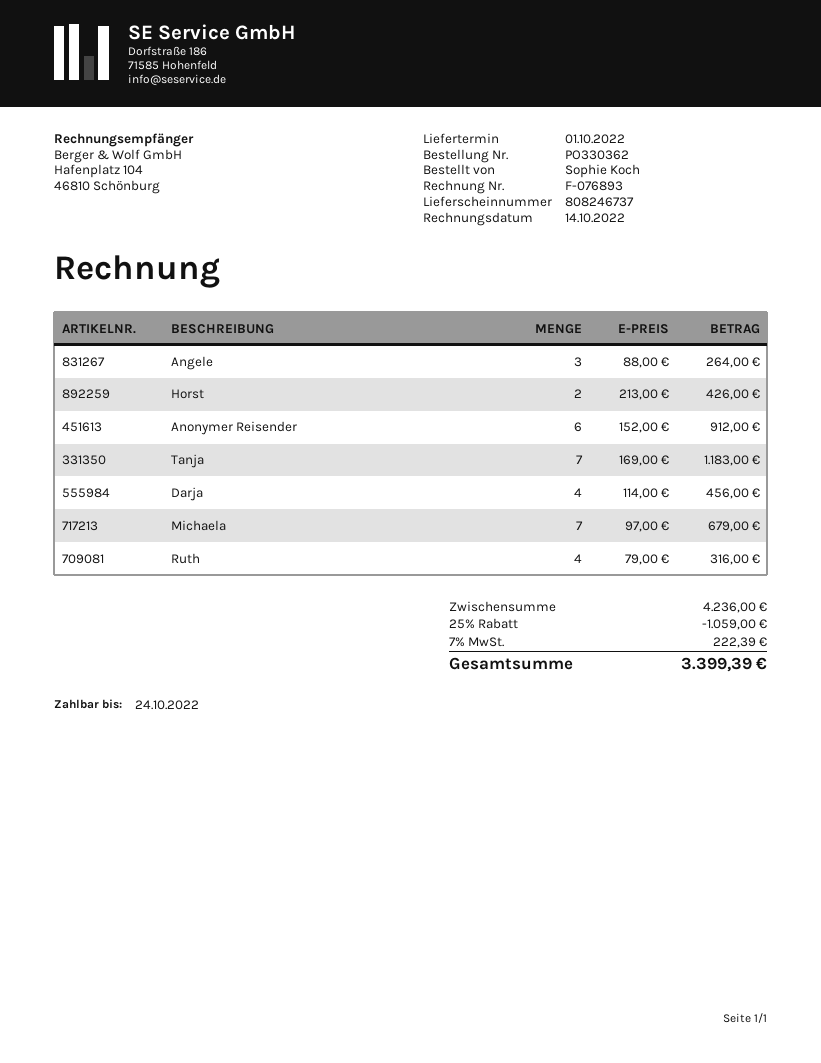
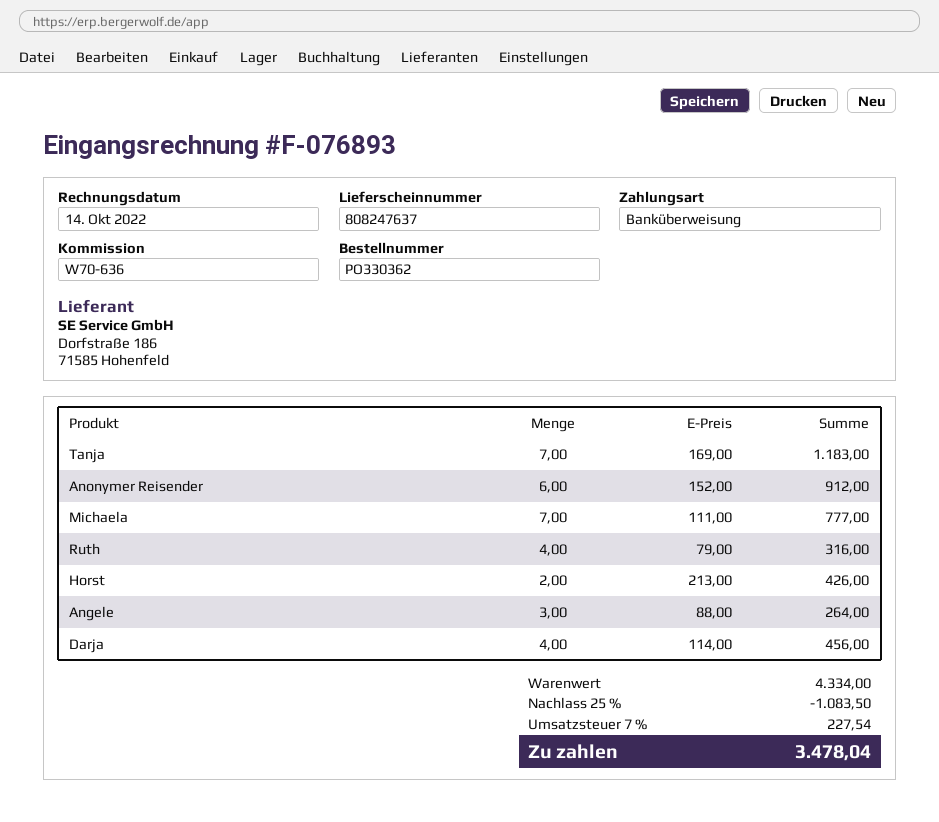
delivery note number: 808246737 -> 808247637
Michaela: 7 x 97.00 = 679.00 -> 7 x 111.00 = 777.00
subtotal: 4236.00 -> 4334.00
discount: 25% = 1059.00 -> 25% = 1083.50
tax: 7% = 222.39 -> 7% = 227.54
total: 3399.39 -> 3478.04

